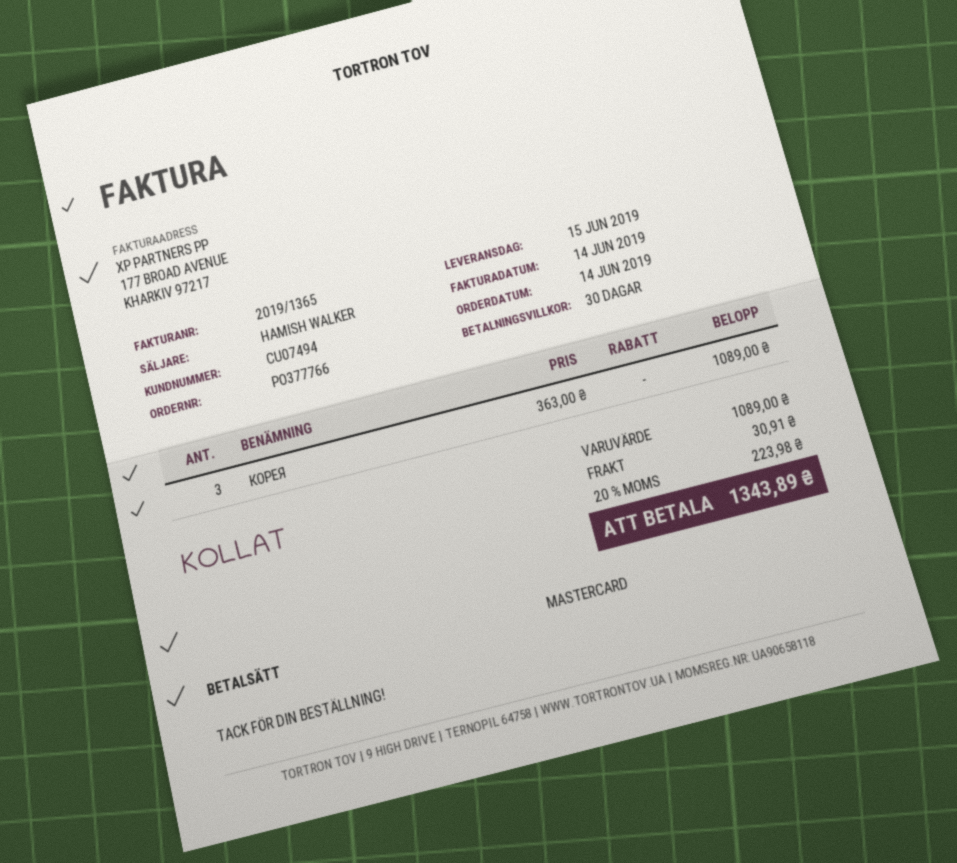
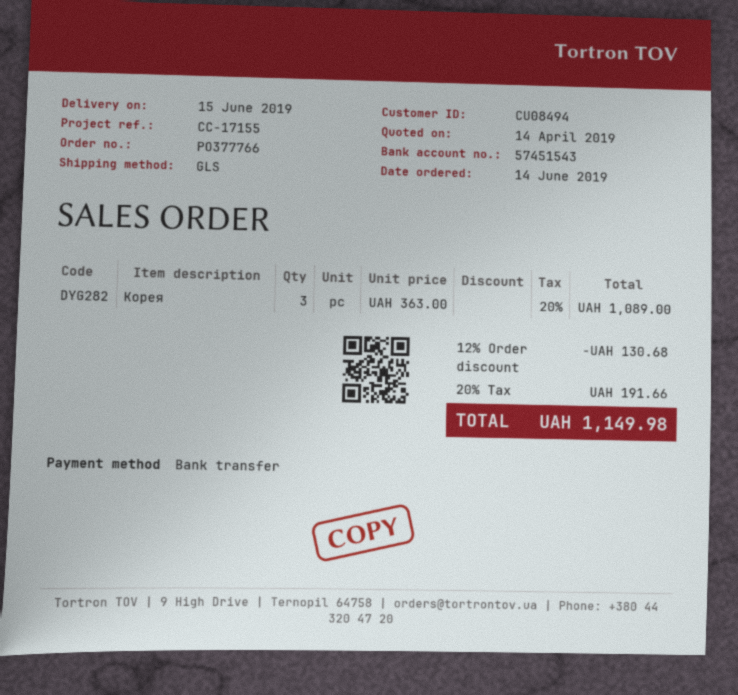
customer number: CU07494 -> CU08494
payment method: Mastercard -> bank transfer
discount: none -> 12% = 130.68
shipping: 30.91 -> none
tax: 20% = 223.98 -> 20% = 191.66
total: 1343.89 -> 1149.98

